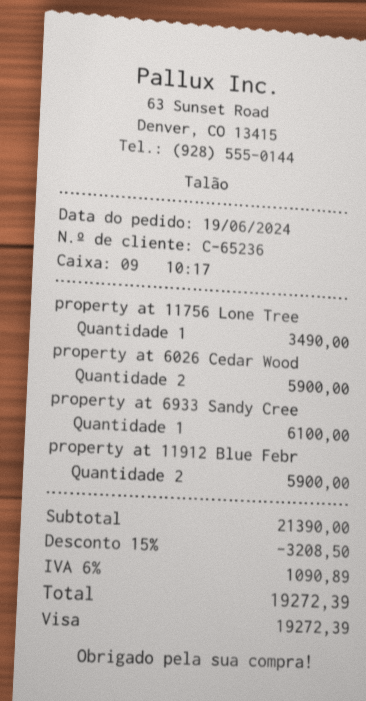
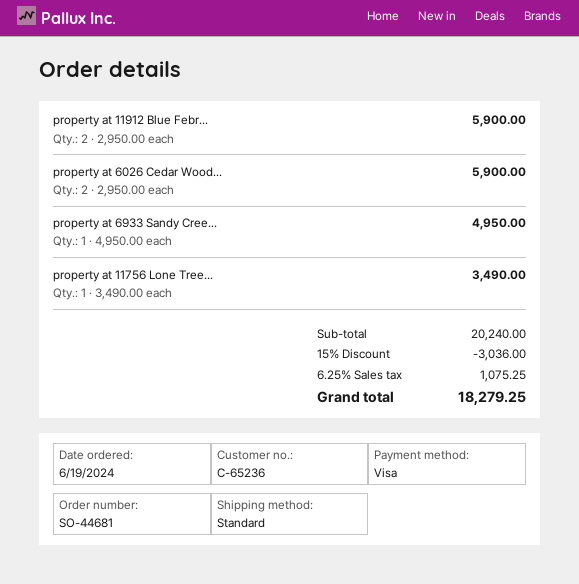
property at 6933 Sandy Cree: 1 for 6100.00 -> 1 for 4950.00
subtotal: 21390.00 -> 20240.00
discount: 15% = 3208.50 -> 15% = 3036.00
tax: 6% = 1090.89 -> 6.25% = 1075.25
total: 19272.39 -> 18279.25

